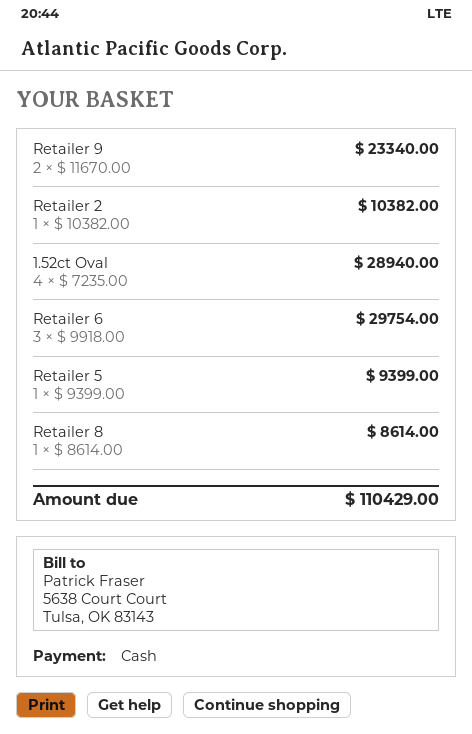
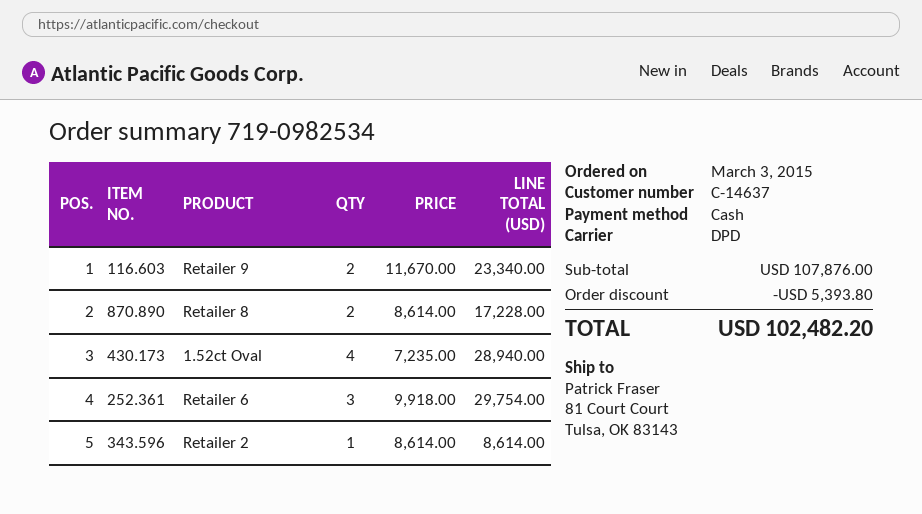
Retailer 2: 1 x 10382.00 = 10382.00 -> 1 x 8614.00 = 8614.00
Retailer 5: 1 x 9399.00 = 9399.00 -> none
Retailer 8: 1 x 8614.00 = 8614.00 -> 2 x 8614.00 = 17228.00
discount: none -> 5393.80
total: 110429.00 -> 102482.20

